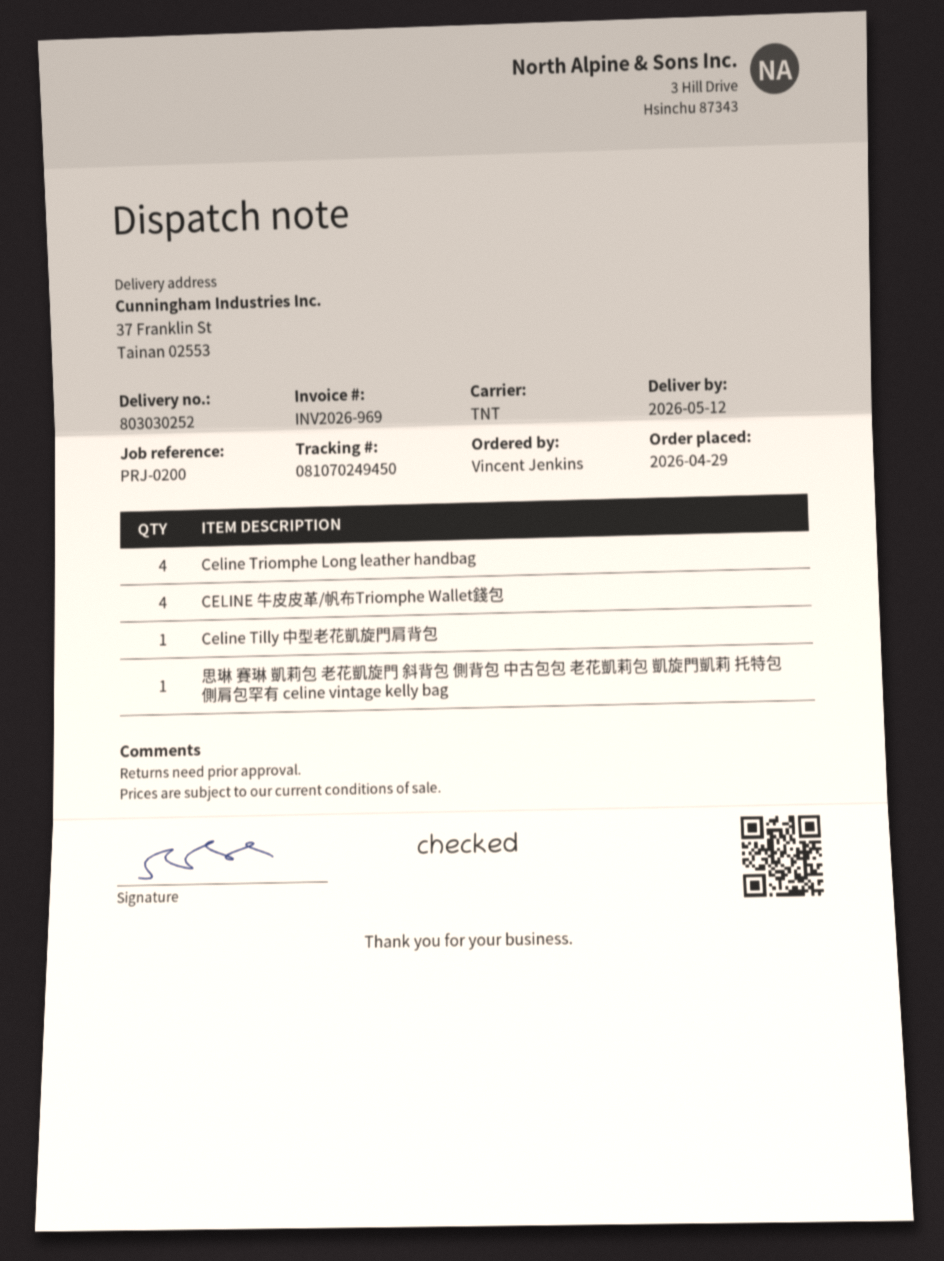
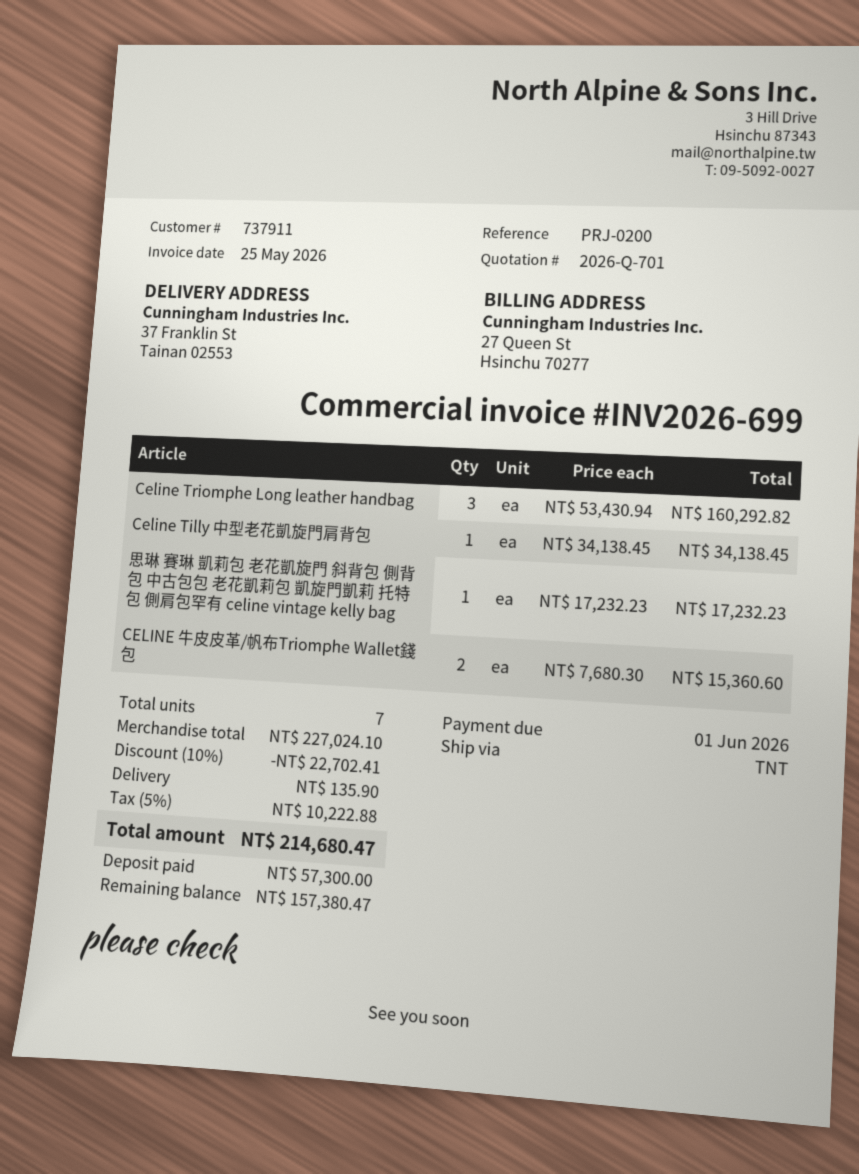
invoice number: INV2026-969 -> INV2026-699
Celine Triomphe Long leather handbag: 4 -> 3
CELINE 牛皮皮革/帆布Triomphe Wallet錢包: 4 -> 2

